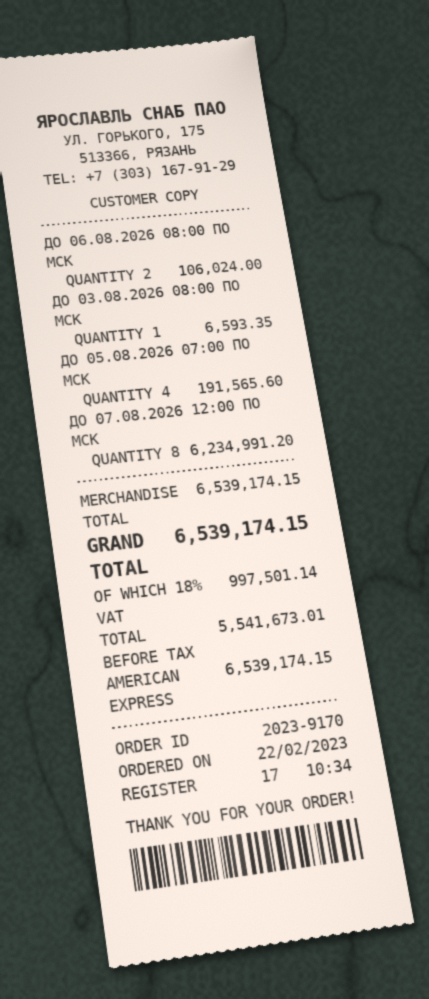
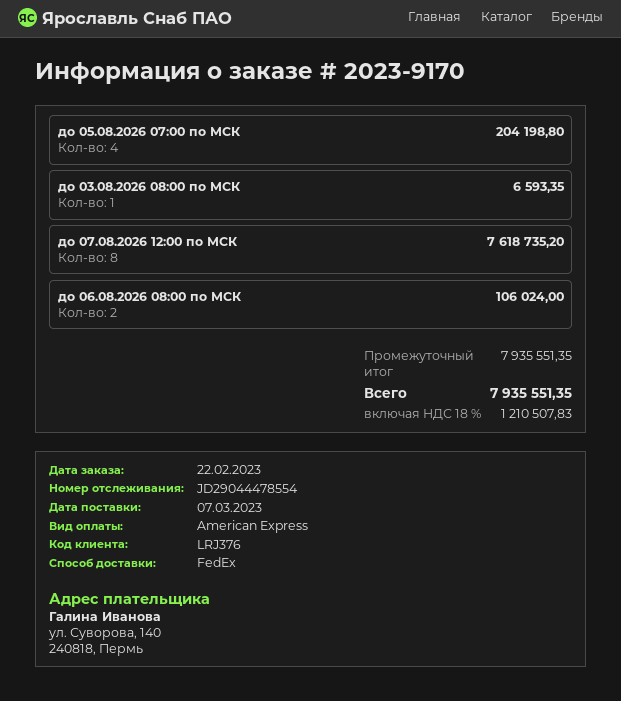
ДО 05.08.2026 07:00 ПО МСК: 4 for 191565.60 -> 4 for 204198.80
ДО 07.08.2026 12:00 ПО МСК: 8 for 6234991.20 -> 8 for 7618735.20
subtotal: 6539174.15 -> 7935551.35
tax: 18% = 997501.14 -> 18% = 1210507.83
total: 6539174.15 -> 7935551.35

